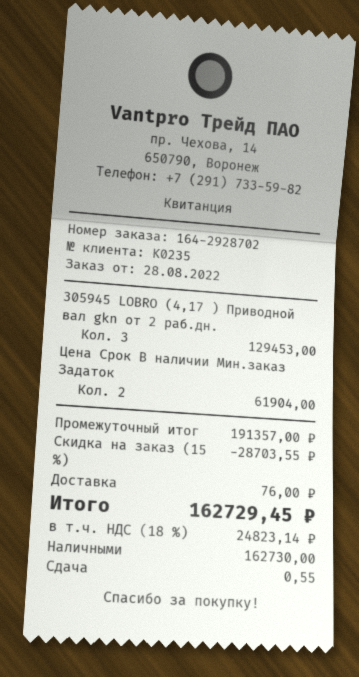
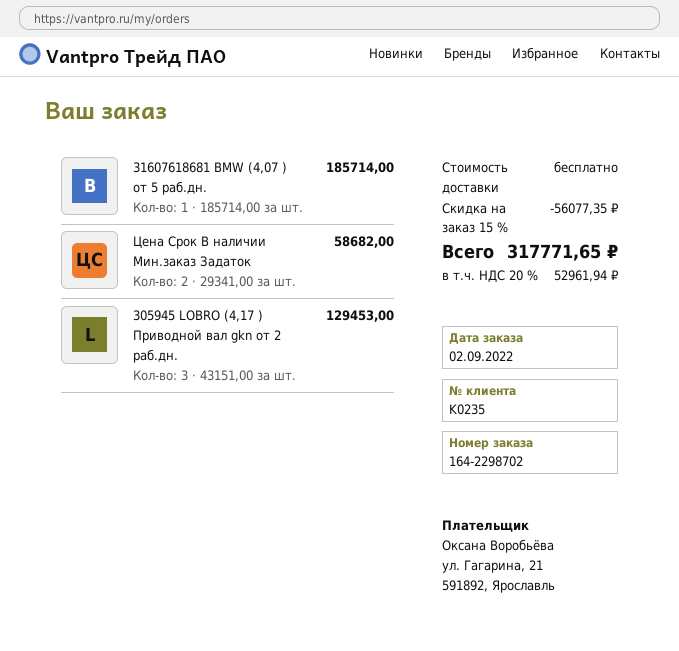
order number: 164-2928702 -> 164-2298702
order date: 2022-08-28 -> 2022-09-02
Цена Срок В наличии Мин.заказ Задаток: 2 for 61904.00 -> 2 for 58682.00
31607618681 BMW (4,07 ) от 5 раб.дн.: none -> 1 for 185714.00
discount: 15% = 28703.55 -> 15% = 56077.35
shipping: 76.00 -> 0.00
tax: 18% = 24823.14 -> 20% = 52961.94
total: 162729.45 -> 317771.65

